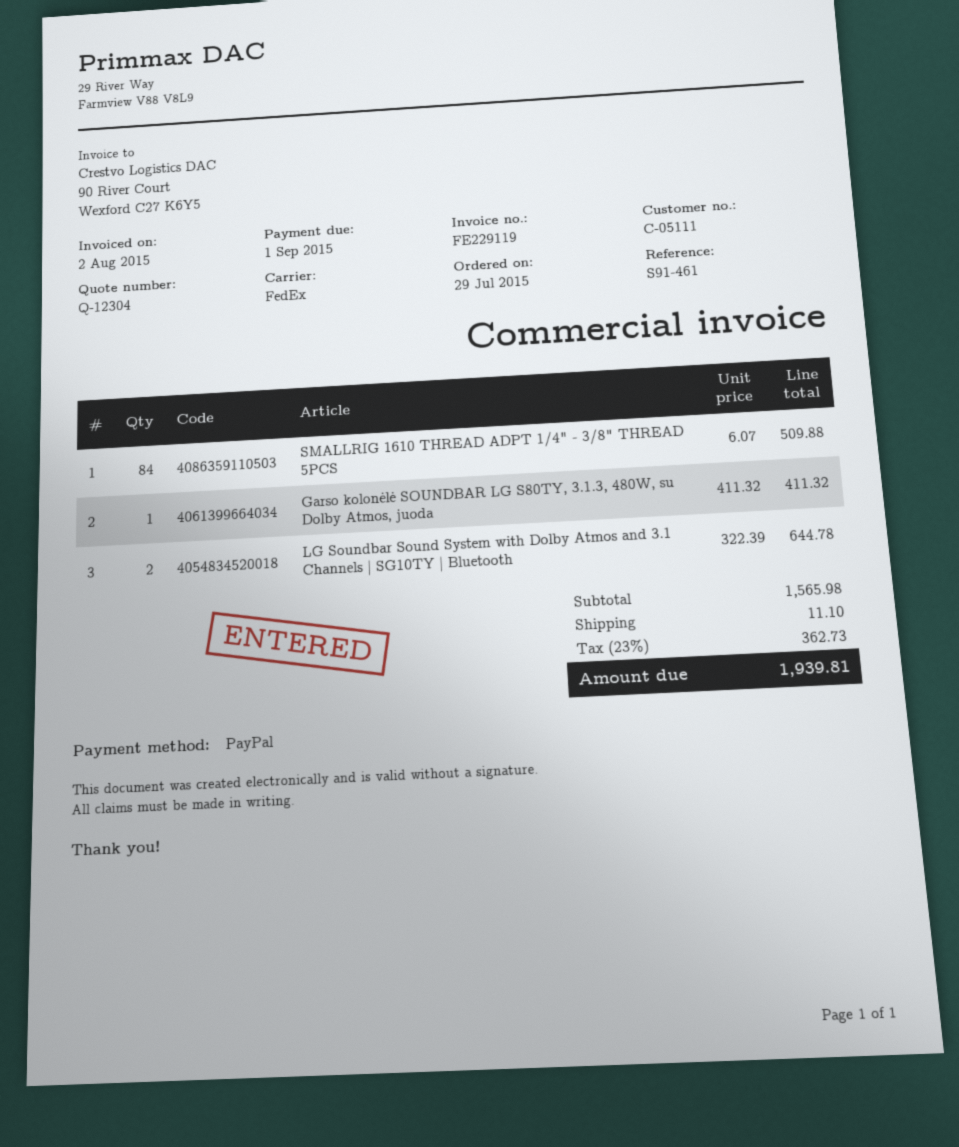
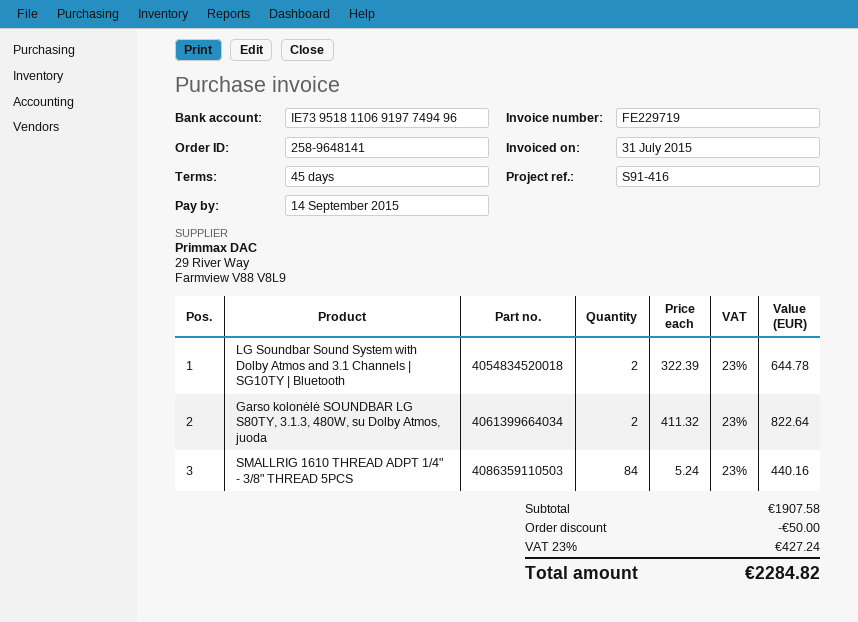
invoice number: FE229119 -> FE229719
invoice date: 2015-08-02 -> 2015-07-31
due date: 2015-09-01 -> 2015-09-14
reference: S91-461 -> S91-416
SMALLRIG 1610 THREAD ADPT 1/4" - 3/8" THREAD 5PCS: 84 x 6.07 = 509.88 -> 84 x 5.24 = 440.16
Garso kolonėlė SOUNDBAR LG S80TY, 3.1.3, 480W, su Dolby Atmos, juoda: 1 x 411.32 = 411.32 -> 2 x 411.32 = 822.64
subtotal: 1565.98 -> 1907.58
discount: none -> 50.00
shipping: 11.10 -> none
tax: 23% = 362.73 -> 23% = 427.24
total: 1939.81 -> 2284.82

